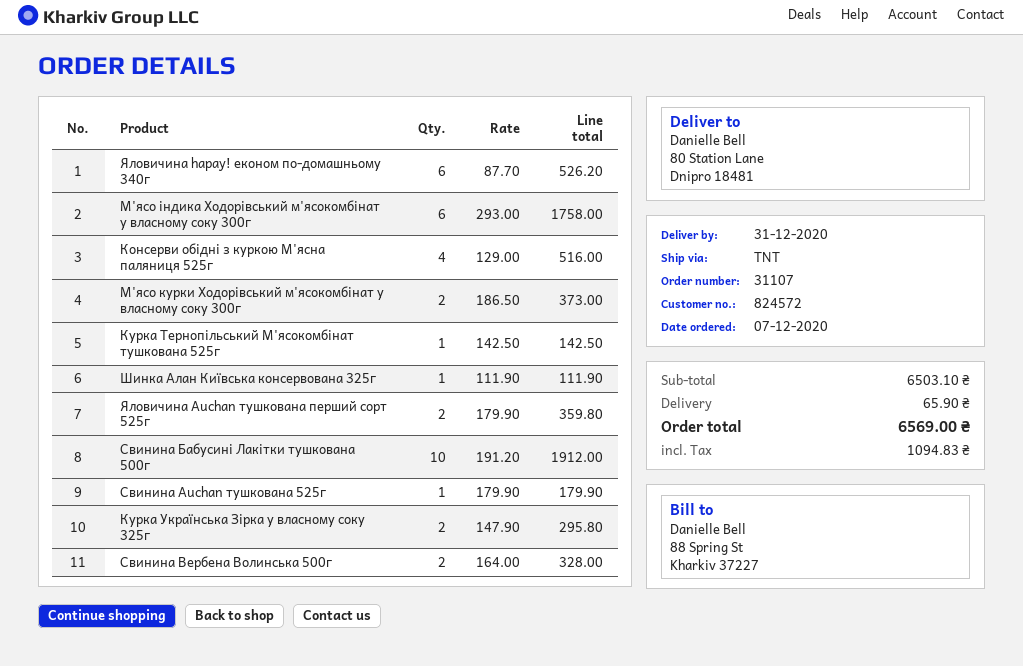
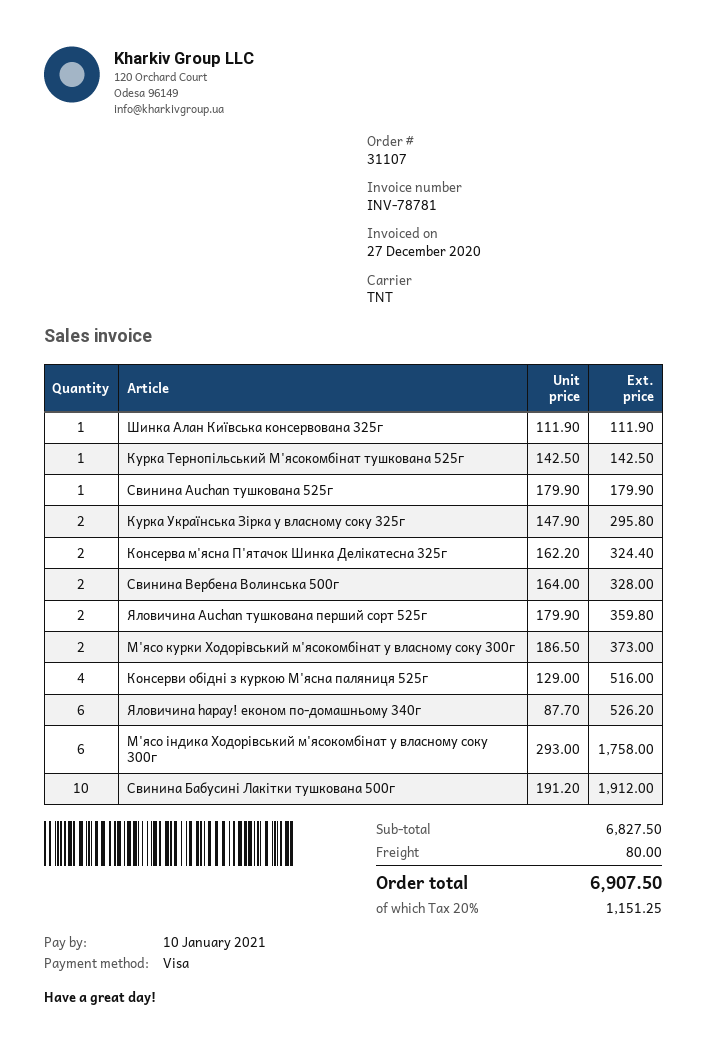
Консерва м'ясна П'ятачок Шинка Делікатесна 325г: none -> 2 x 162.20 = 324.40
subtotal: 6503.10 -> 6827.50
shipping: 65.90 -> 80.00
tax: 1094.83 -> 1151.25
total: 6569.00 -> 6907.50

